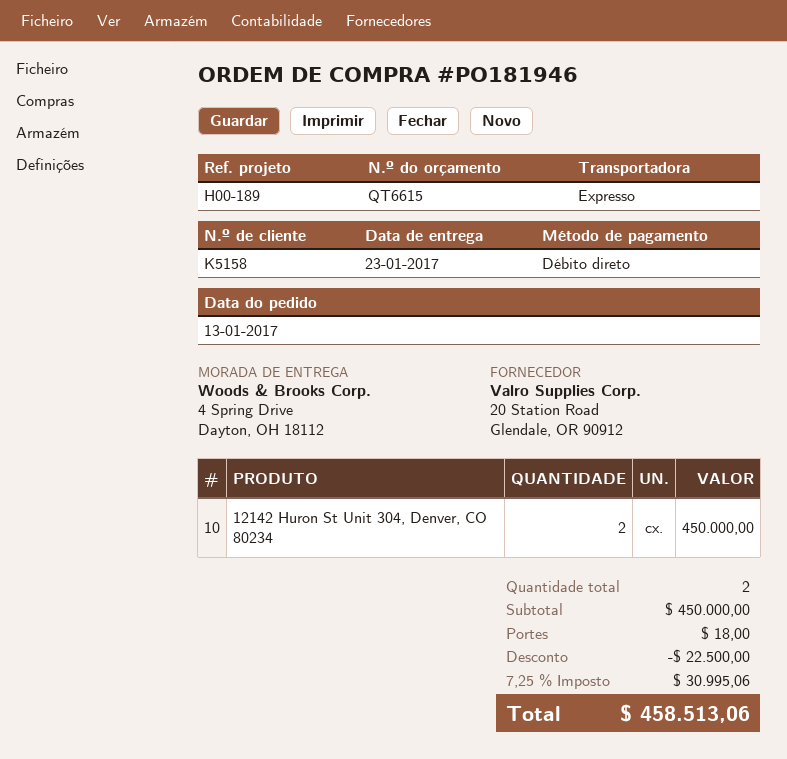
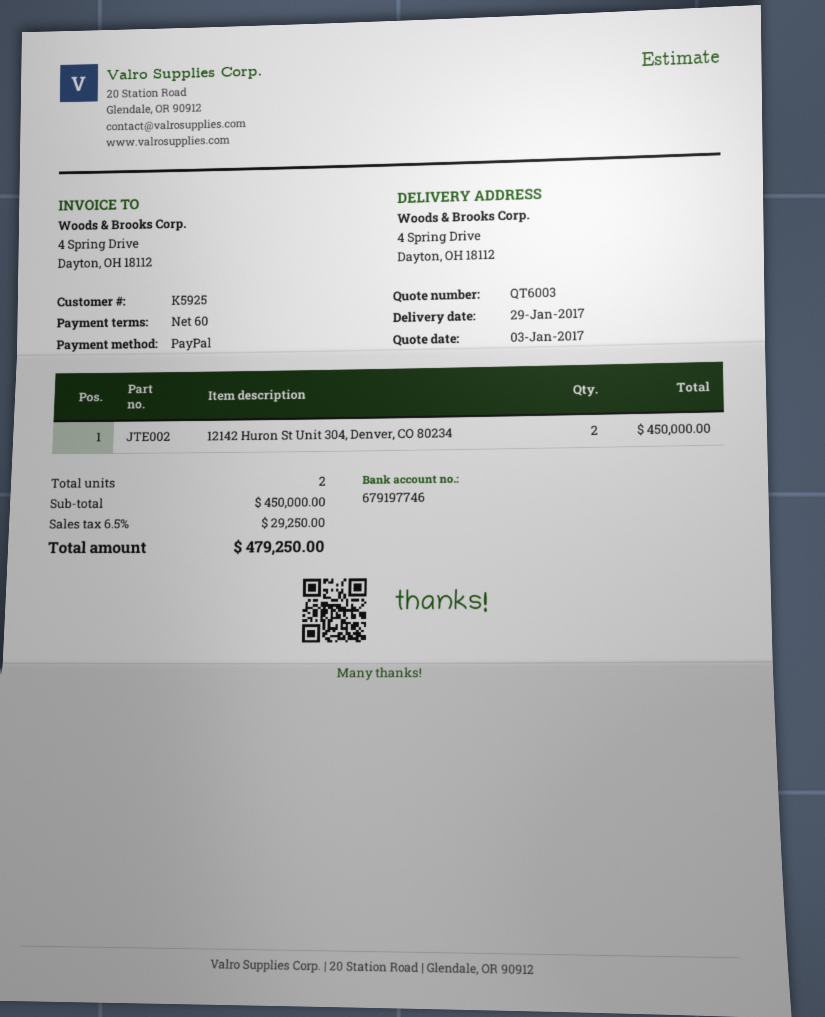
quote number: QT6615 -> QT6003
delivery date: 2017-01-23 -> 2017-01-29
customer number: K5158 -> K5925
payment method: direct debit -> PayPal
discount: 22500.00 -> none
shipping: 18.00 -> none
tax: 7.25% = 30995.06 -> 6.5% = 29250.00
total: 458513.06 -> 479250.00

